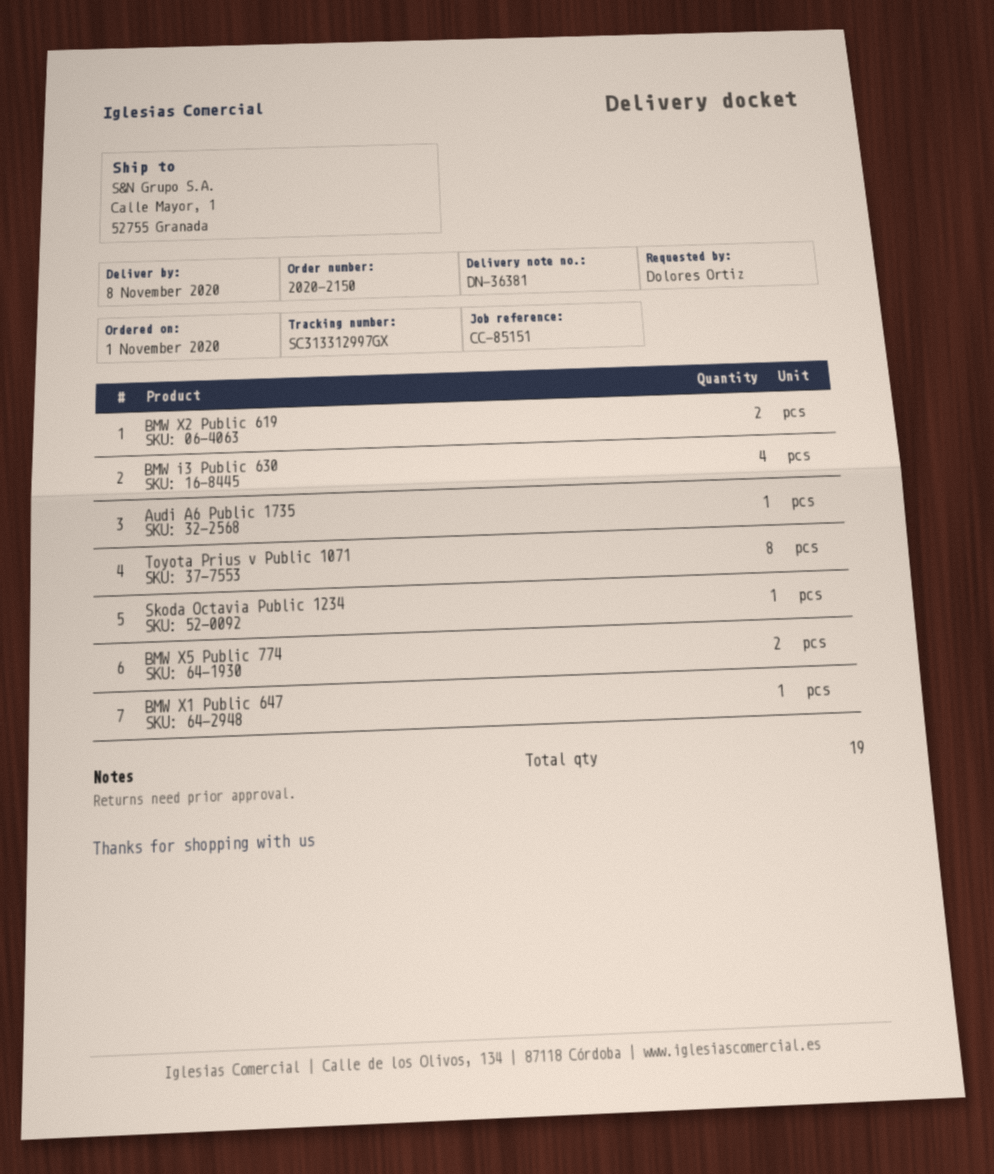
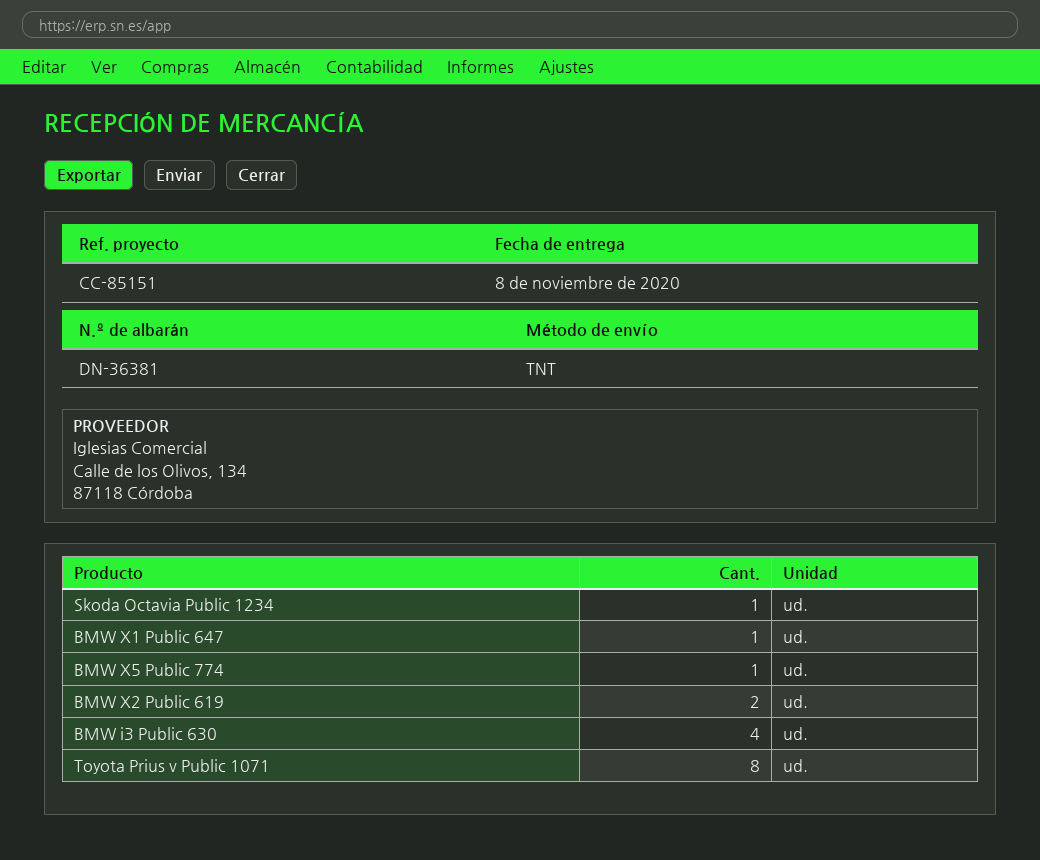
Audi A6 Public 1735: 1 -> none
BMW X5 Public 774: 2 -> 1

